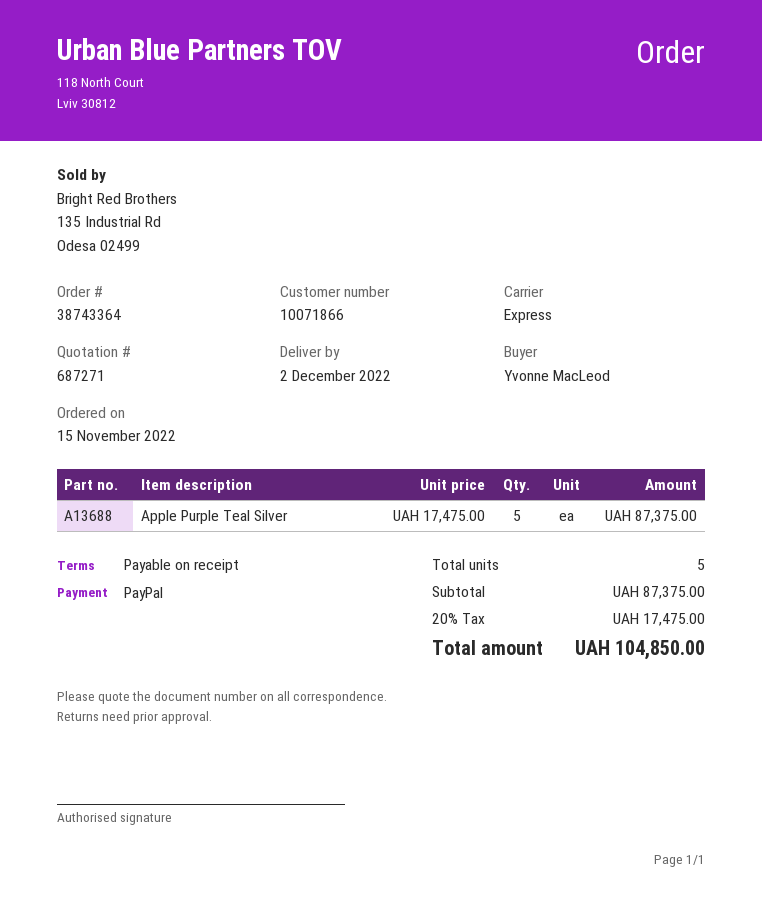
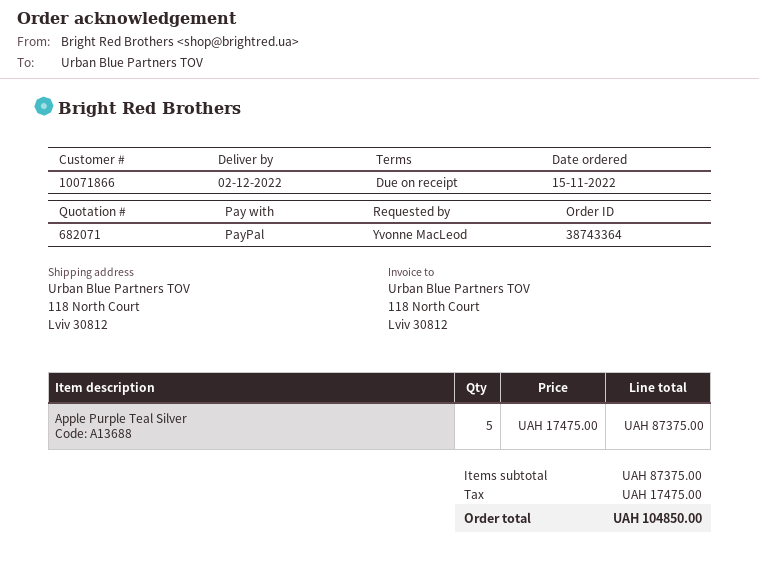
quote number: 687271 -> 682071

